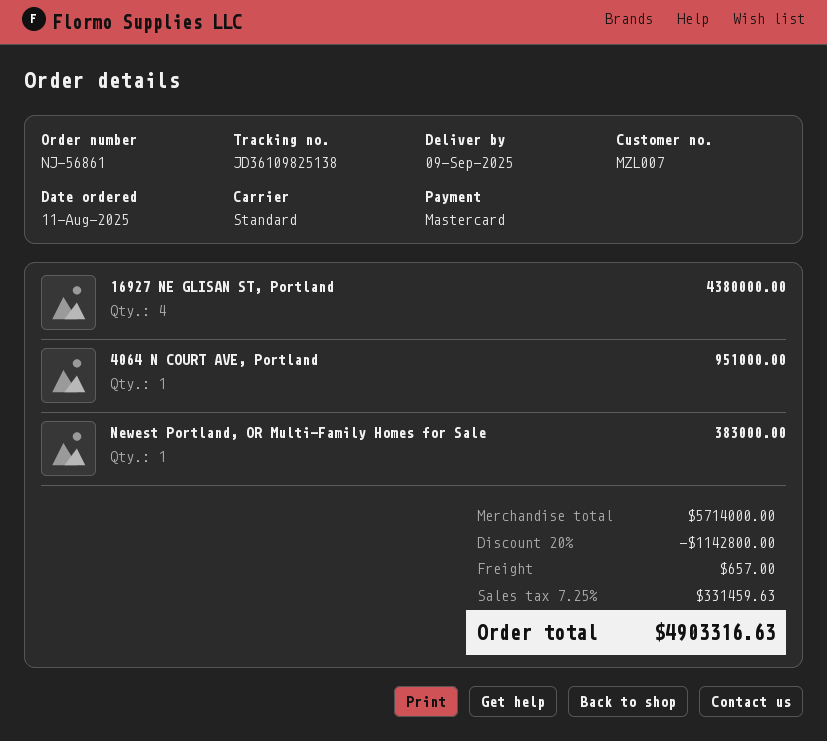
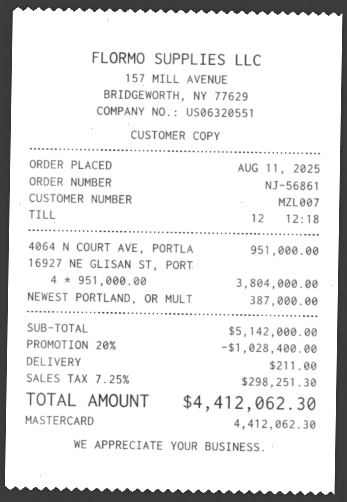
16927 NE GLISAN ST, Portland: 4 for 4380000.00 -> 4 for 3804000.00
Newest Portland, OR Multi-Family Homes for Sale: 1 for 383000.00 -> 1 for 387000.00
subtotal: 5714000.00 -> 5142000.00
discount: 20% = 1142800.00 -> 20% = 1028400.00
shipping: 657.00 -> 211.00
tax: 7.25% = 331459.63 -> 7.25% = 298251.30
total: 4903316.63 -> 4412062.30

